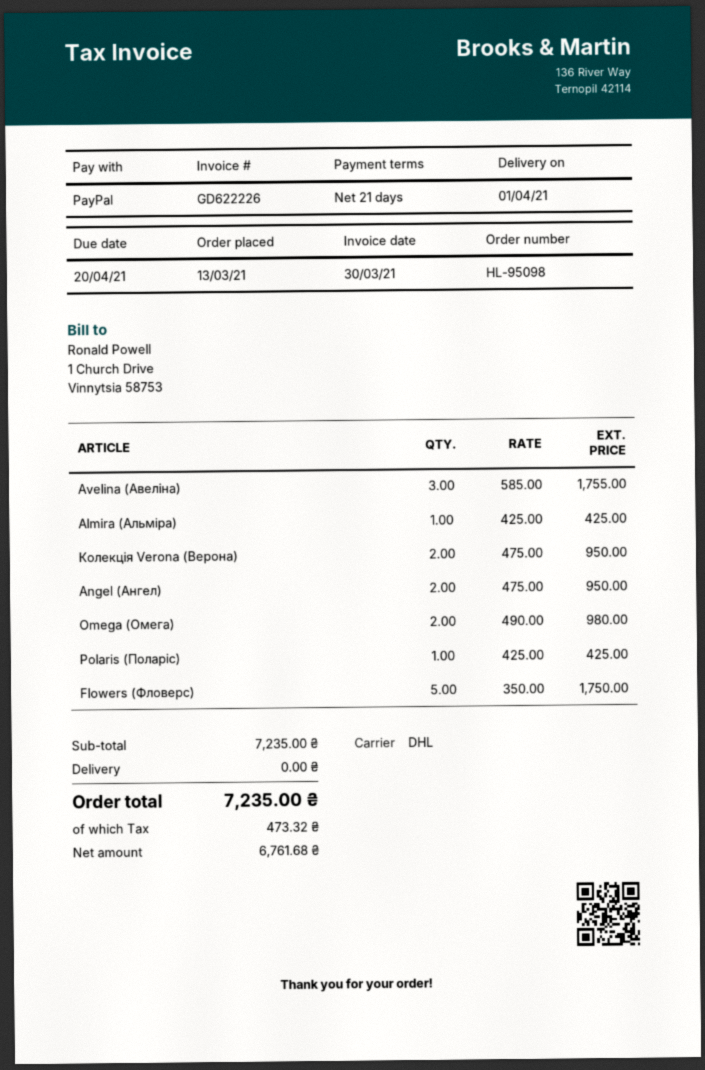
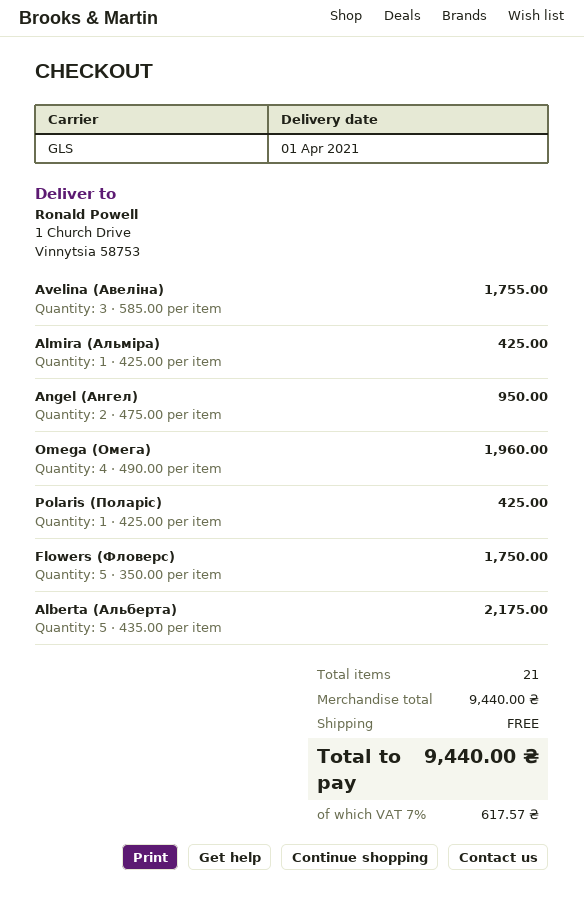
shipping method: DHL -> GLS
Колекція Verona (Верона): 2 x 475.00 = 950.00 -> none
Omega (Омега): 2 x 490.00 = 980.00 -> 4 x 490.00 = 1960.00
Alberta (Альберта): none -> 5 x 435.00 = 2175.00
subtotal: 7235.00 -> 9440.00
tax: 473.32 -> 617.57
total: 7235.00 -> 9440.00

